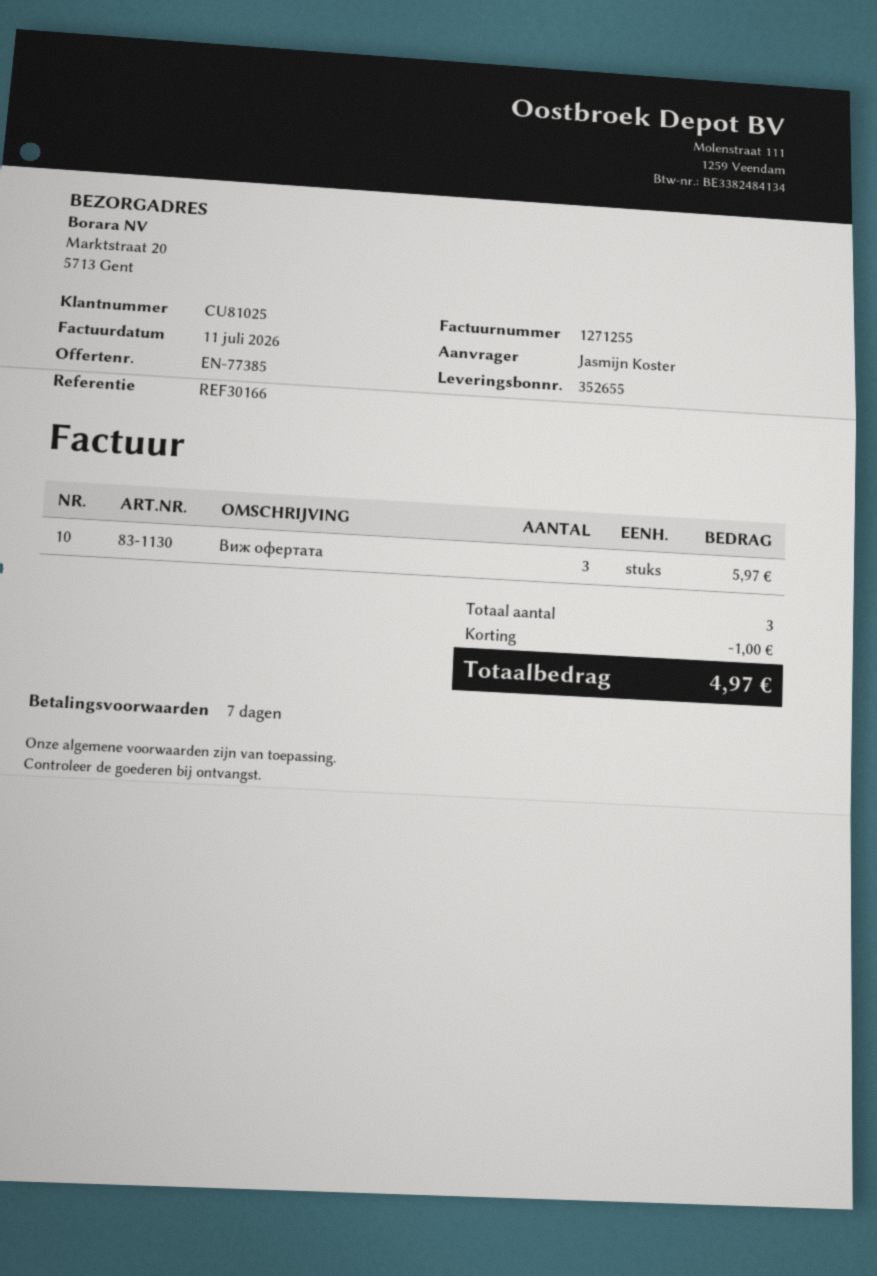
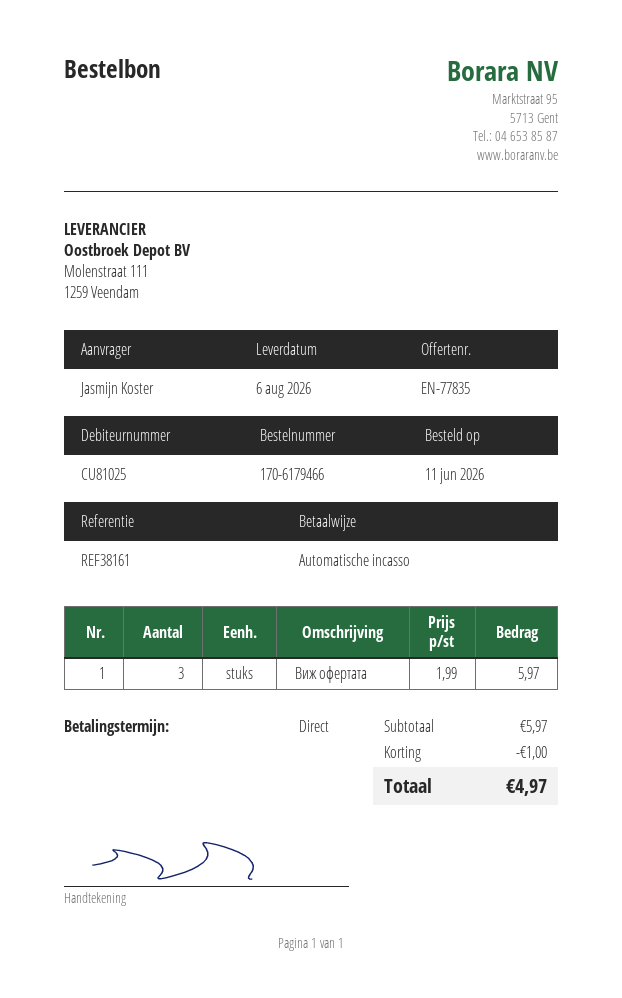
quote number: EN-77385 -> EN-77835
payment terms: 7 days -> on receipt
reference: REF30166 -> REF38161

